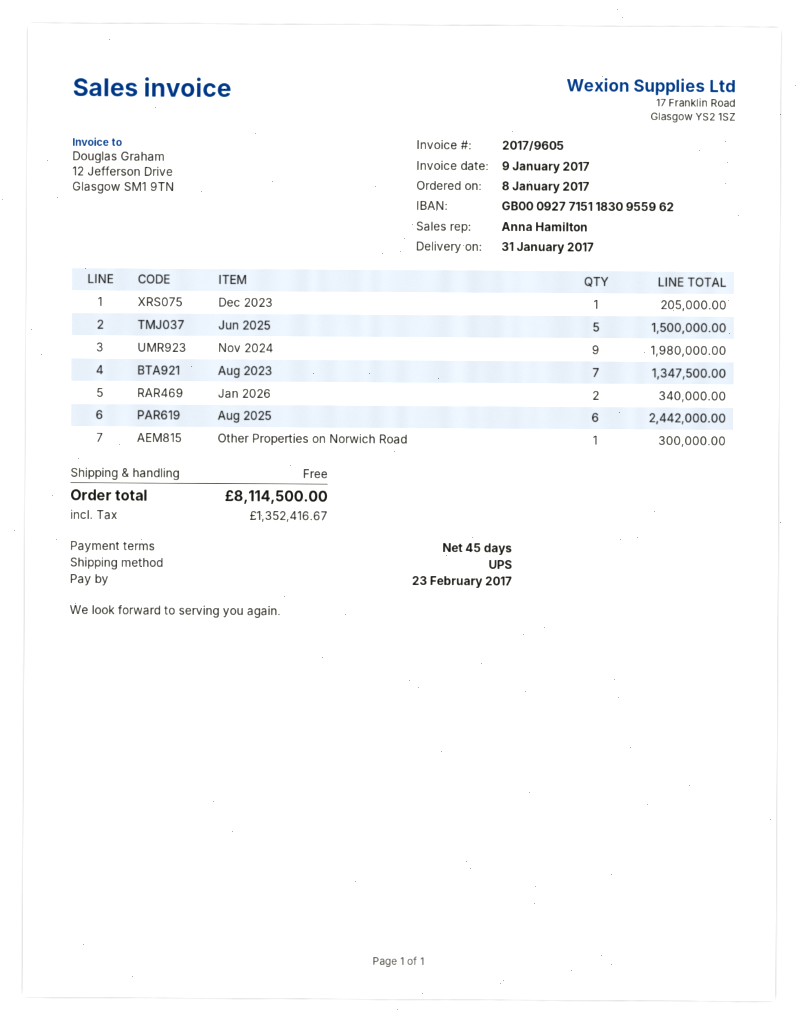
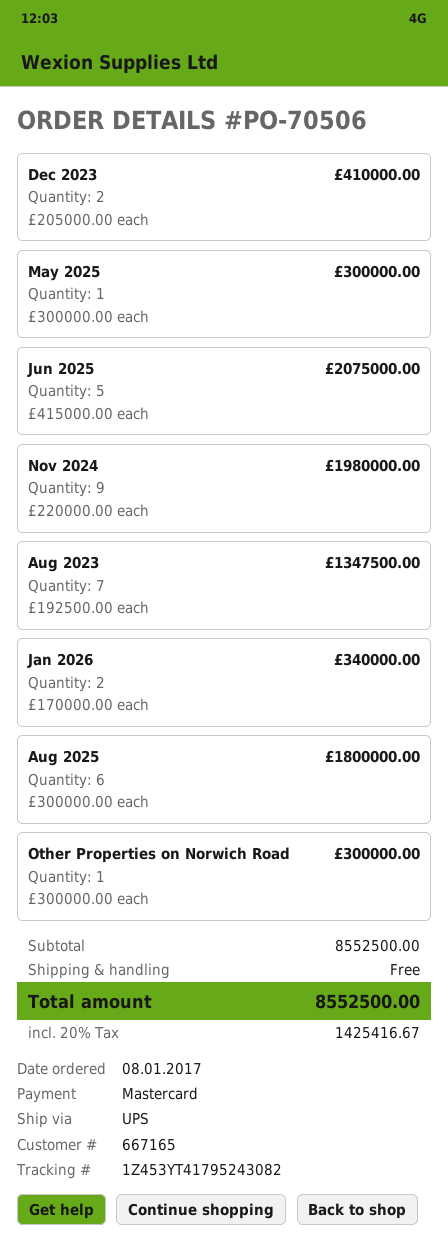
Dec 2023: 1 for 205000.00 -> 2 for 410000.00
Jun 2025: 5 for 1500000.00 -> 5 for 2075000.00
Aug 2025: 6 for 2442000.00 -> 6 for 1800000.00
May 2025: none -> 1 for 300000.00
tax: 1352416.67 -> 1425416.67
total: 8114500.00 -> 8552500.00

